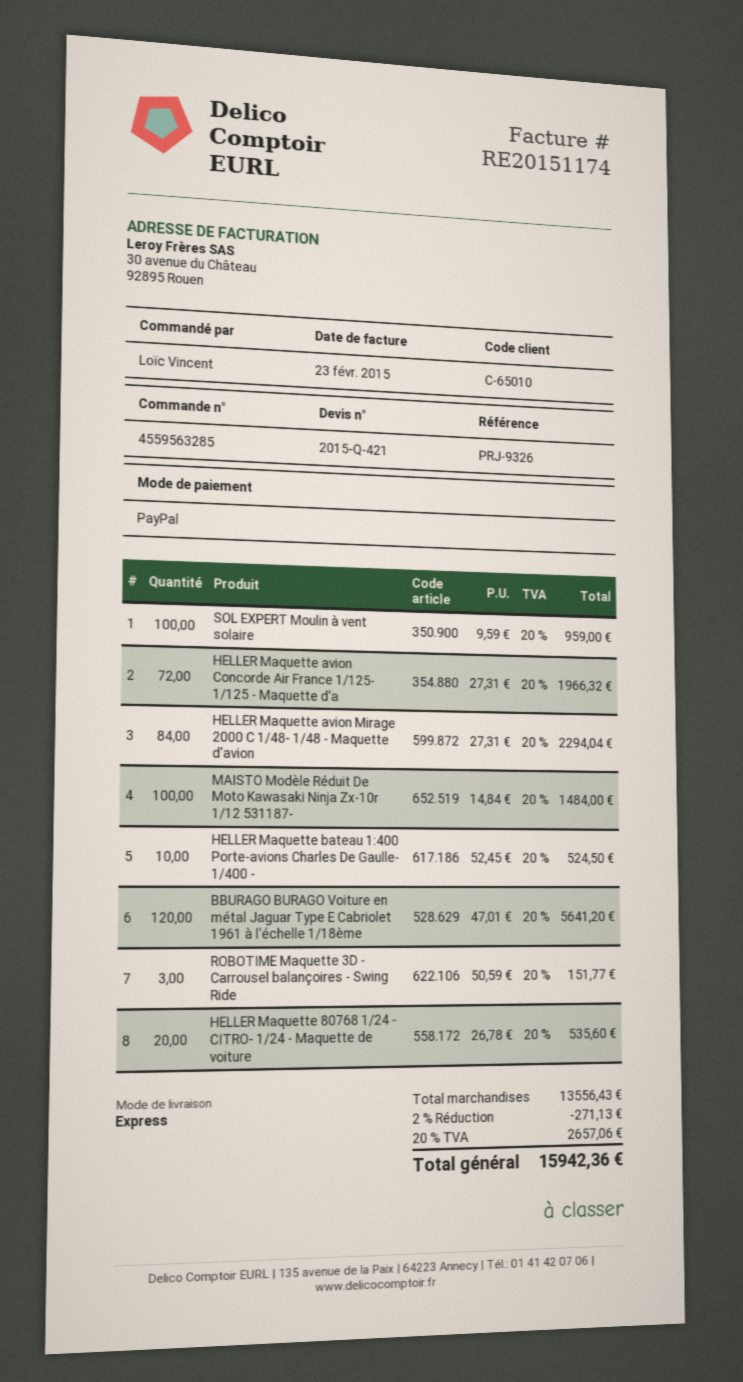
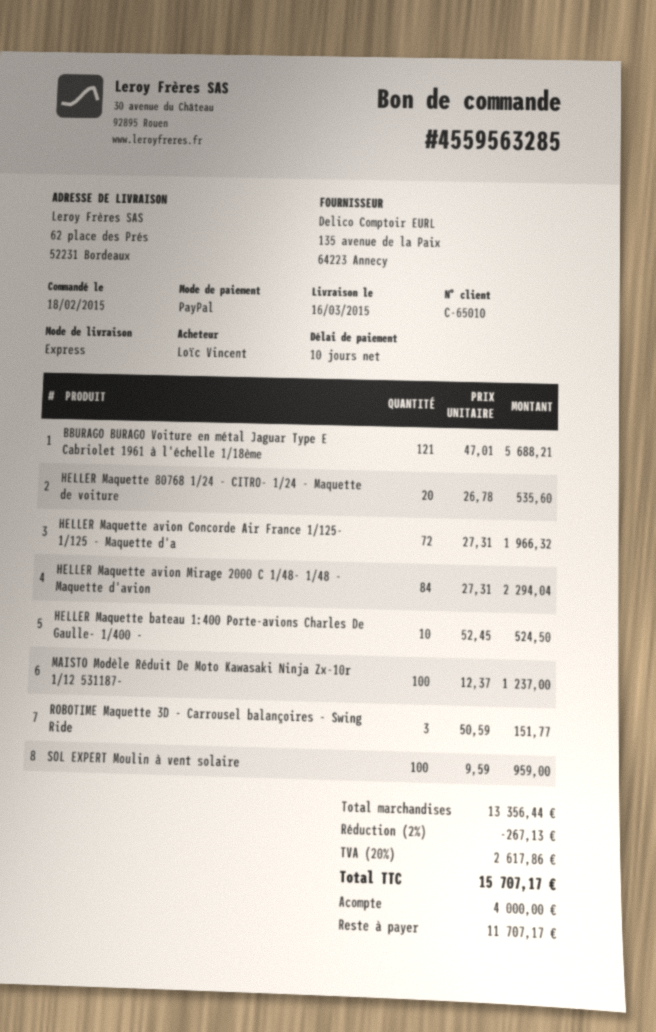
MAISTO Modèle Réduit De Moto Kawasaki Ninja Zx-10r 1/12 531187-: 100 x 14.84 = 1484.00 -> 100 x 12.37 = 1237.00
BBURAGO BURAGO Voiture en métal Jaguar Type E Cabriolet 1961 à l'échelle 1/18ème: 120 x 47.01 = 5641.20 -> 121 x 47.01 = 5688.21
subtotal: 13556.43 -> 13356.44
discount: 2% = 271.13 -> 2% = 267.13
tax: 20% = 2657.06 -> 20% = 2617.86
total: 15942.36 -> 15707.17

